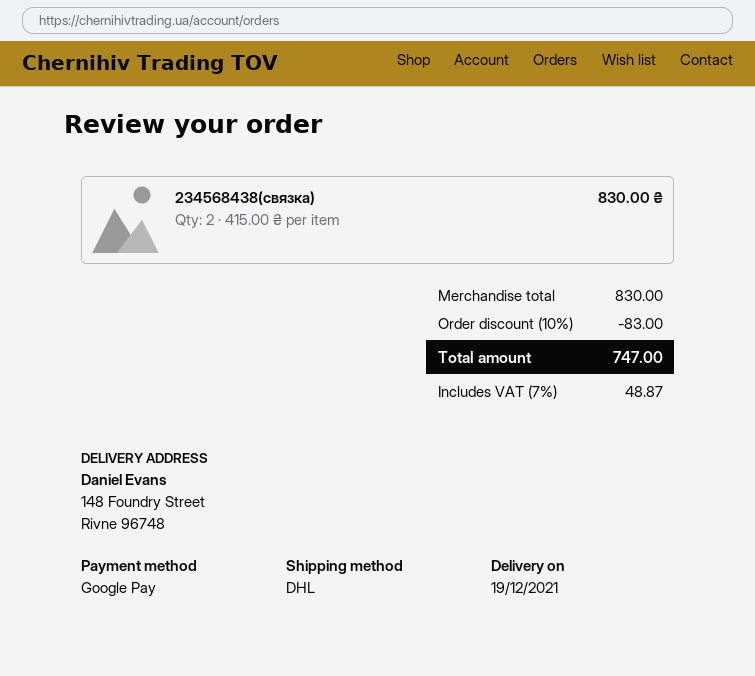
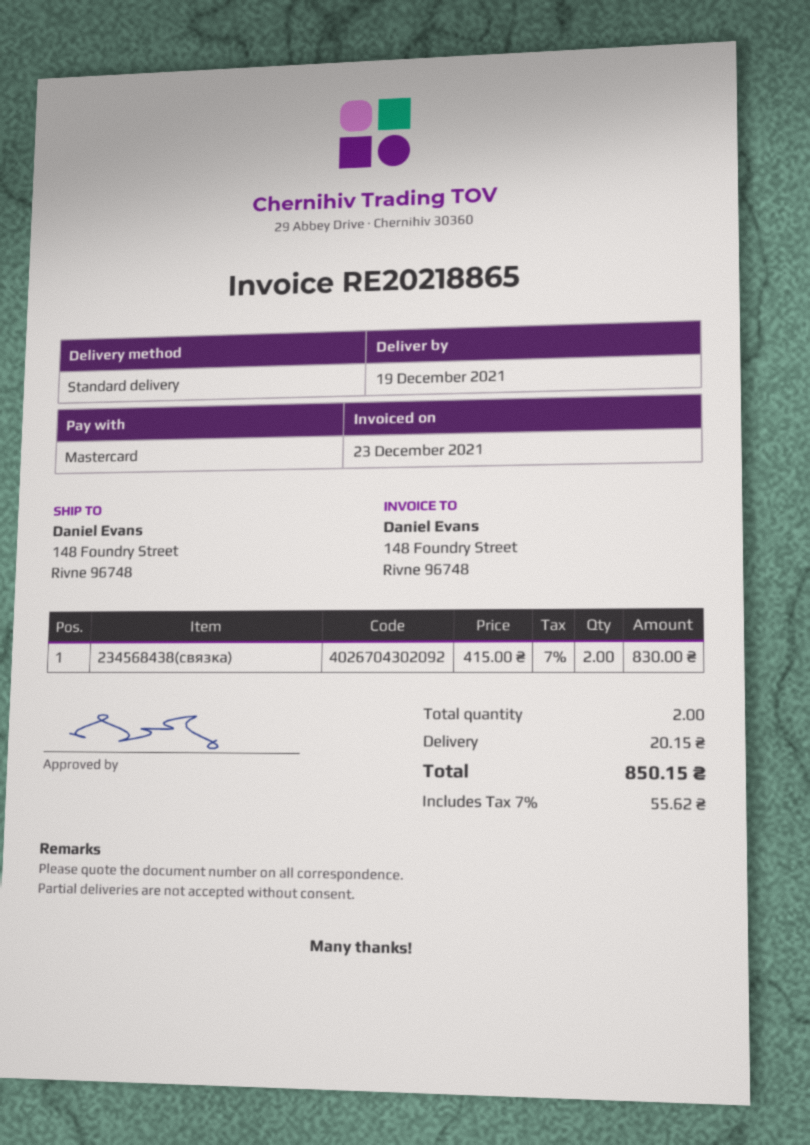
payment method: Google Pay -> Mastercard
shipping method: DHL -> standard
discount: 10% = 83.00 -> none
shipping: none -> 20.15
tax: 7% = 48.87 -> 7% = 55.62
total: 747.00 -> 850.15

